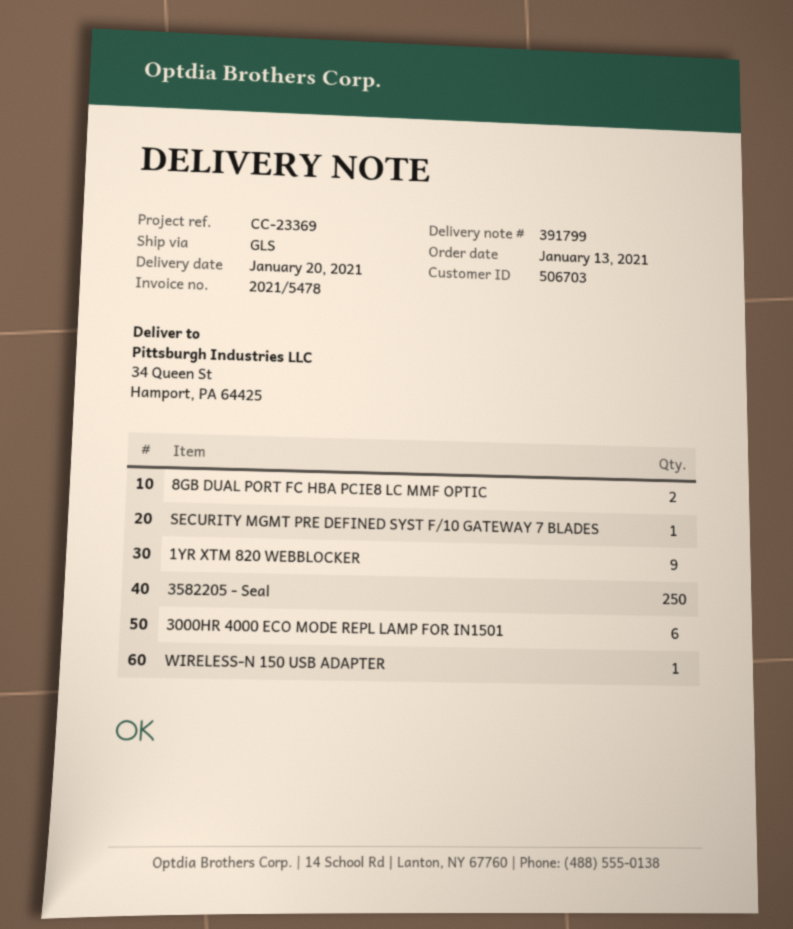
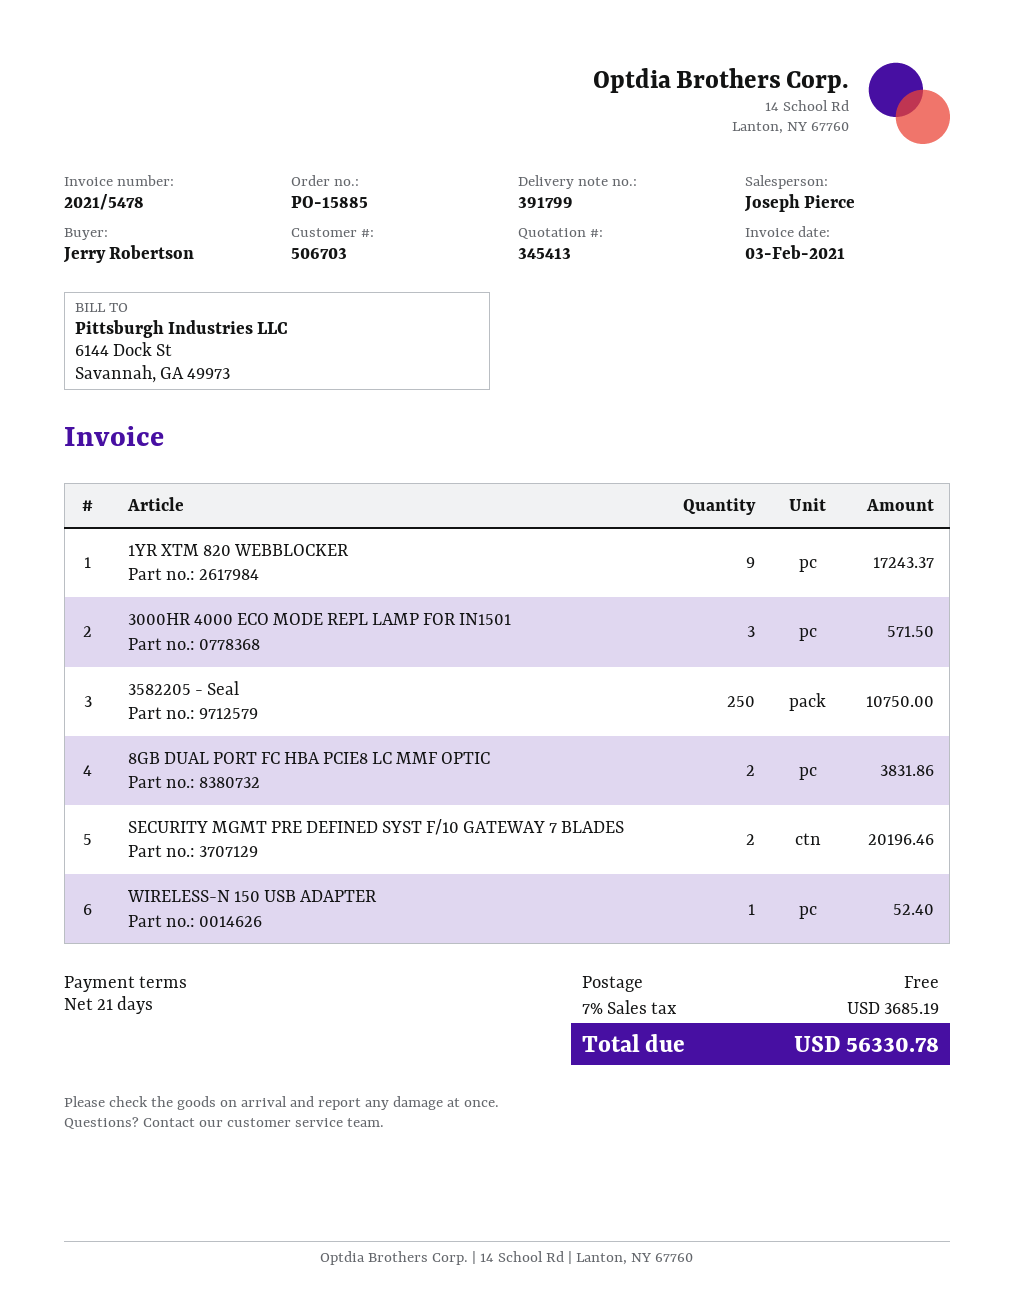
SECURITY MGMT PRE DEFINED SYST F/10 GATEWAY 7 BLADES: 1 -> 2
3000HR 4000 ECO MODE REPL LAMP FOR IN1501: 6 -> 3

